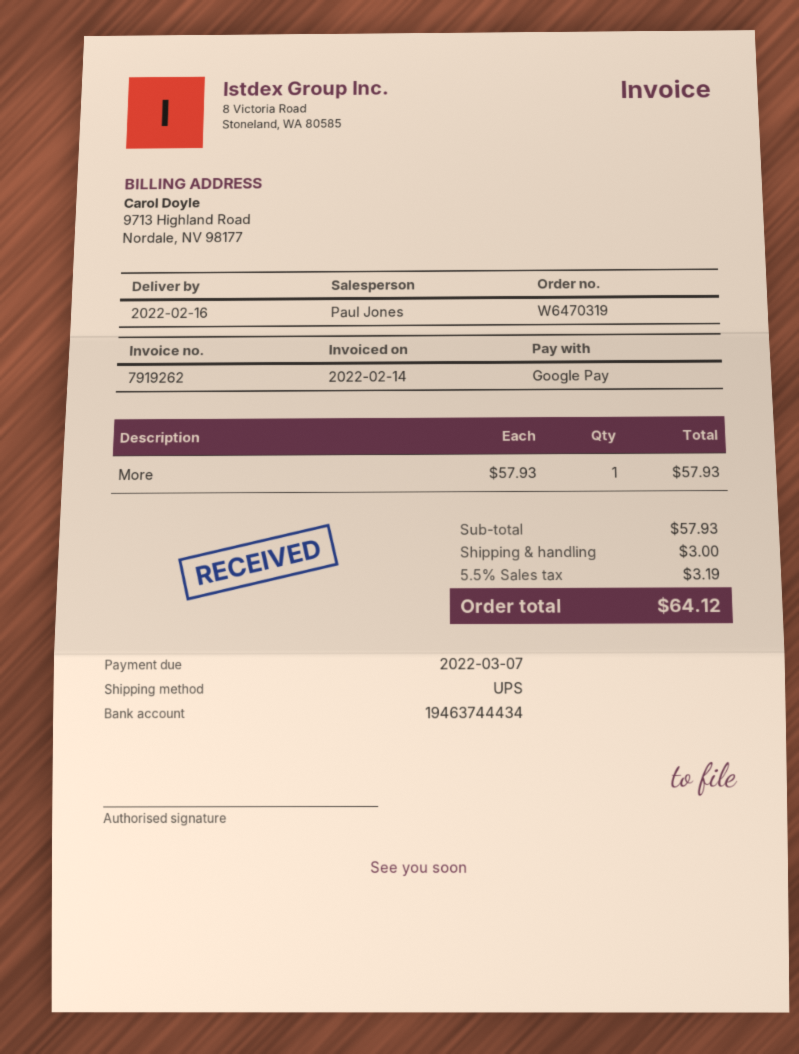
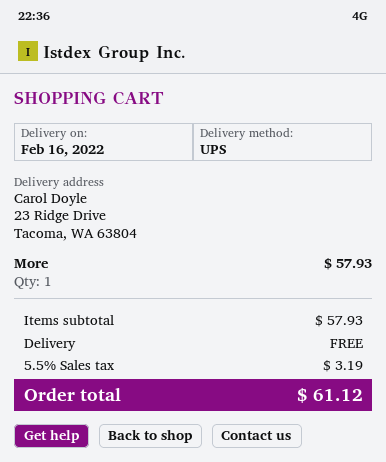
shipping: 3.00 -> 0.00
total: 64.12 -> 61.12

